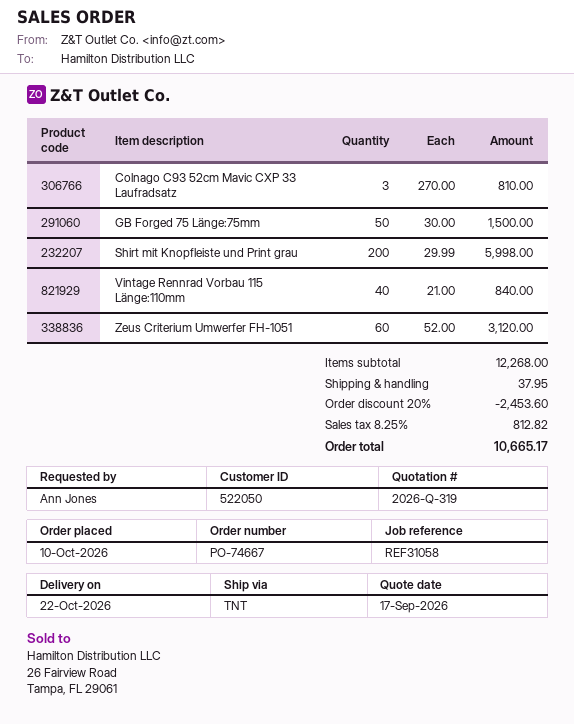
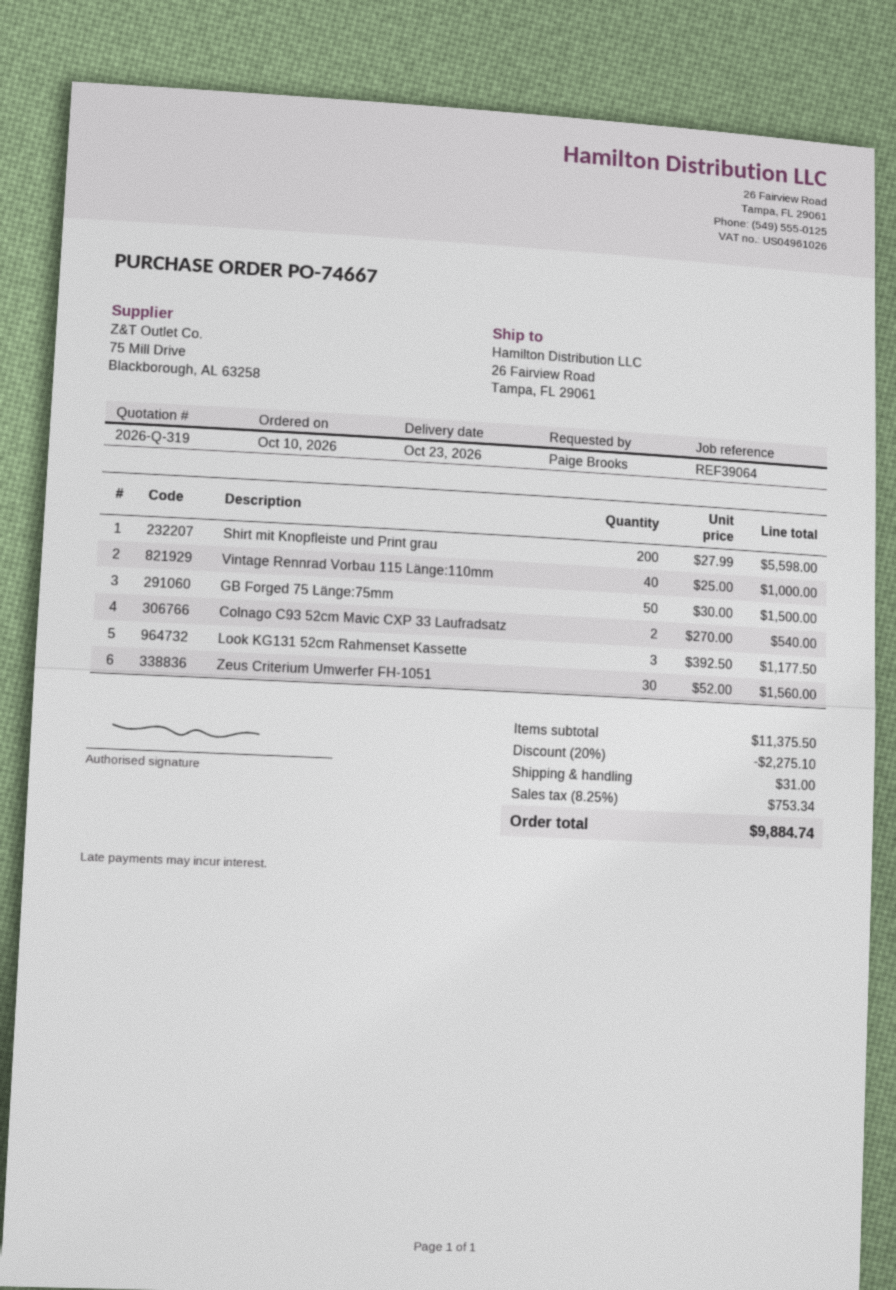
delivery date: 2026-10-22 -> 2026-10-23
reference: REF31058 -> REF39064
ordered by: Ann Jones -> Paige Brooks
Colnago C93 52cm Mavic CXP 33 Laufradsatz: 3 x 270.00 = 810.00 -> 2 x 270.00 = 540.00
Shirt mit Knopfleiste und Print grau: 200 x 29.99 = 5998.00 -> 200 x 27.99 = 5598.00
Vintage Rennrad Vorbau 115 Länge:110mm: 40 x 21.00 = 840.00 -> 40 x 25.00 = 1000.00
Zeus Criterium Umwerfer FH-1051: 60 x 52.00 = 3120.00 -> 30 x 52.00 = 1560.00
Look KG131 52cm Rahmenset Kassette: none -> 3 x 392.50 = 1177.50
subtotal: 12268.00 -> 11375.50
discount: 20% = 2453.60 -> 20% = 2275.10
shipping: 37.95 -> 31.00
tax: 8.25% = 812.82 -> 8.25% = 753.34
total: 10665.17 -> 9884.74

